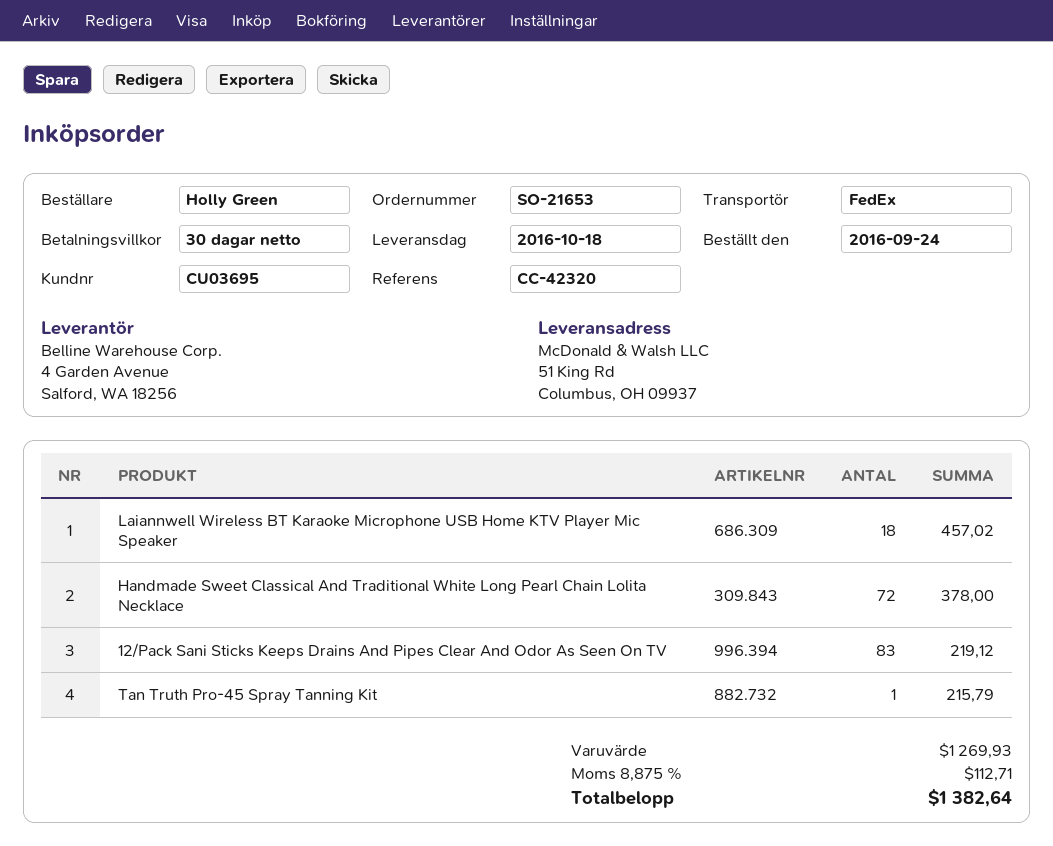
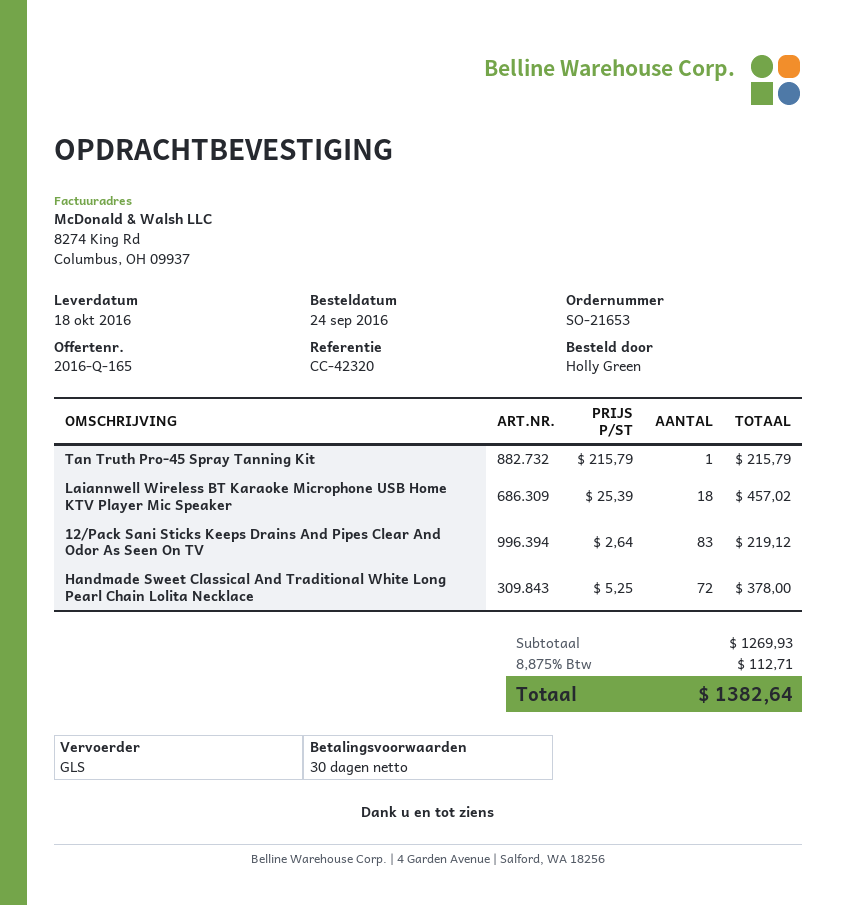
shipping method: FedEx -> GLS

